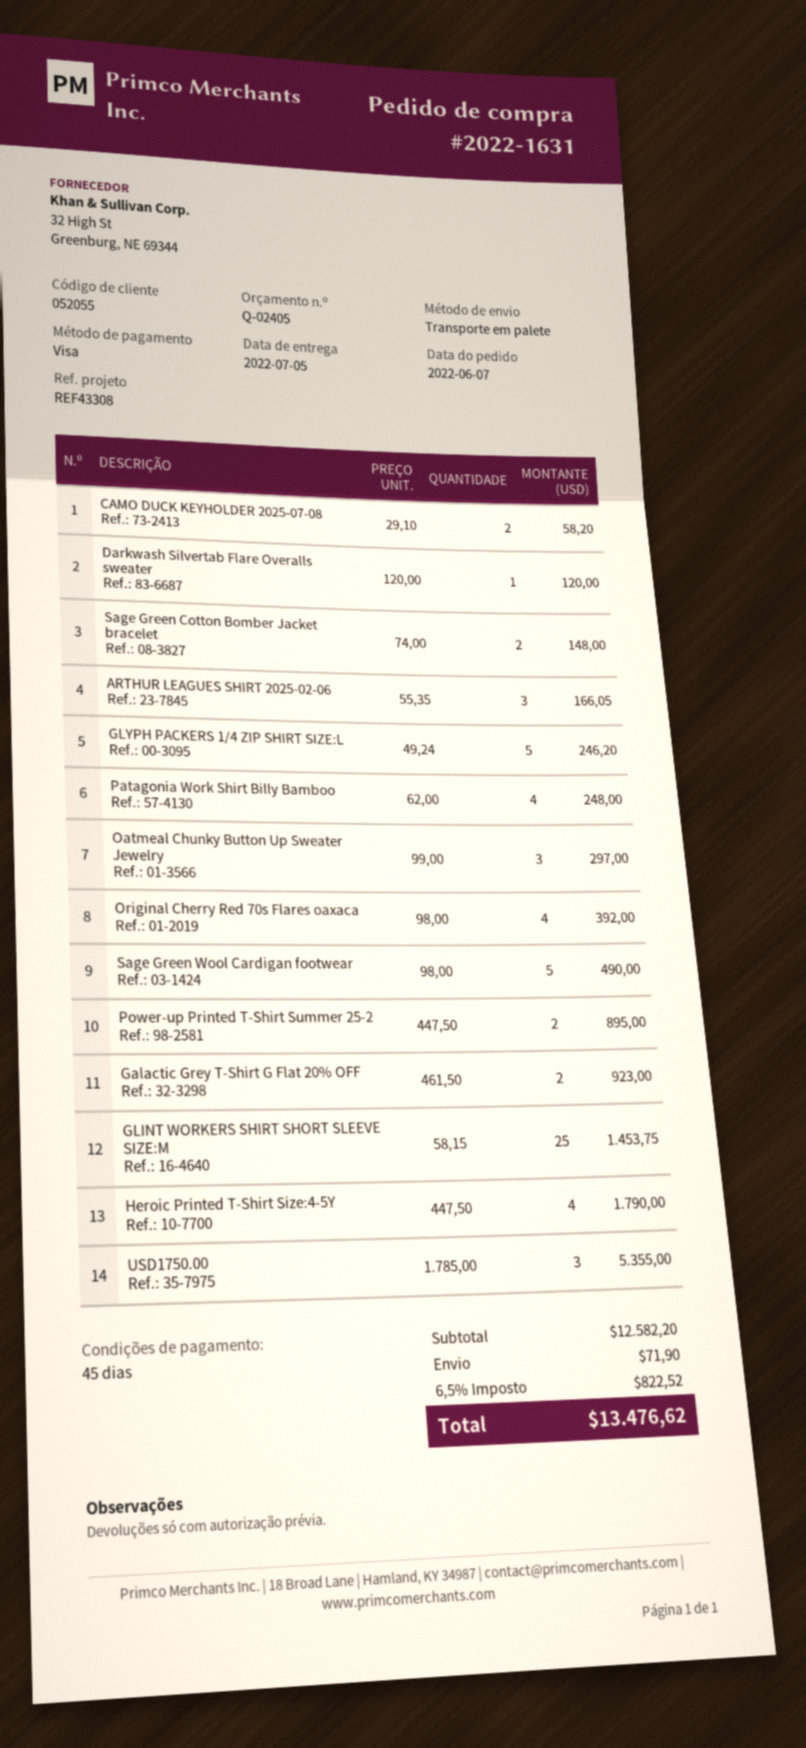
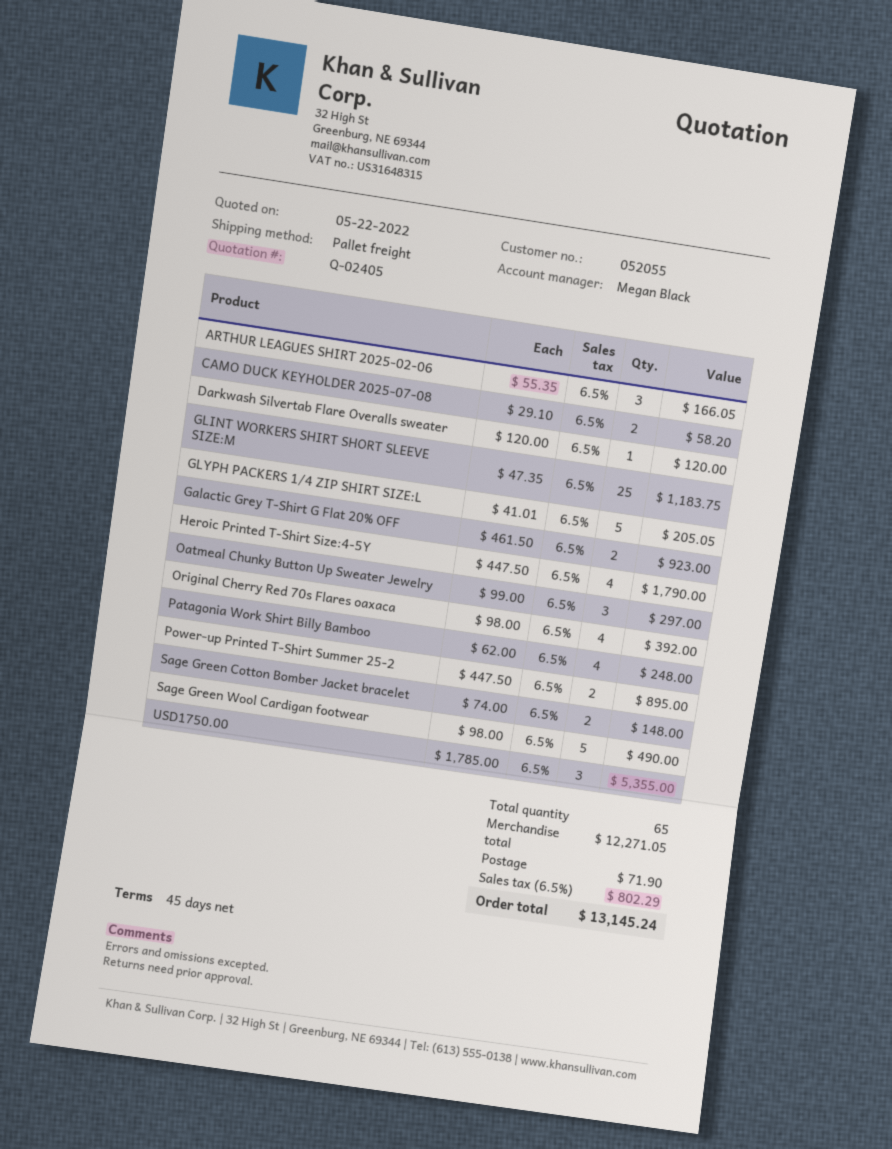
GLYPH PACKERS 1/4 ZIP SHIRT SIZE:L: 5 x 49.24 = 246.20 -> 5 x 41.01 = 205.05
GLINT WORKERS SHIRT SHORT SLEEVE SIZE:M: 25 x 58.15 = 1453.75 -> 25 x 47.35 = 1183.75
subtotal: 12582.20 -> 12271.05
tax: 6.5% = 822.52 -> 6.5% = 802.29
total: 13476.62 -> 13145.24

